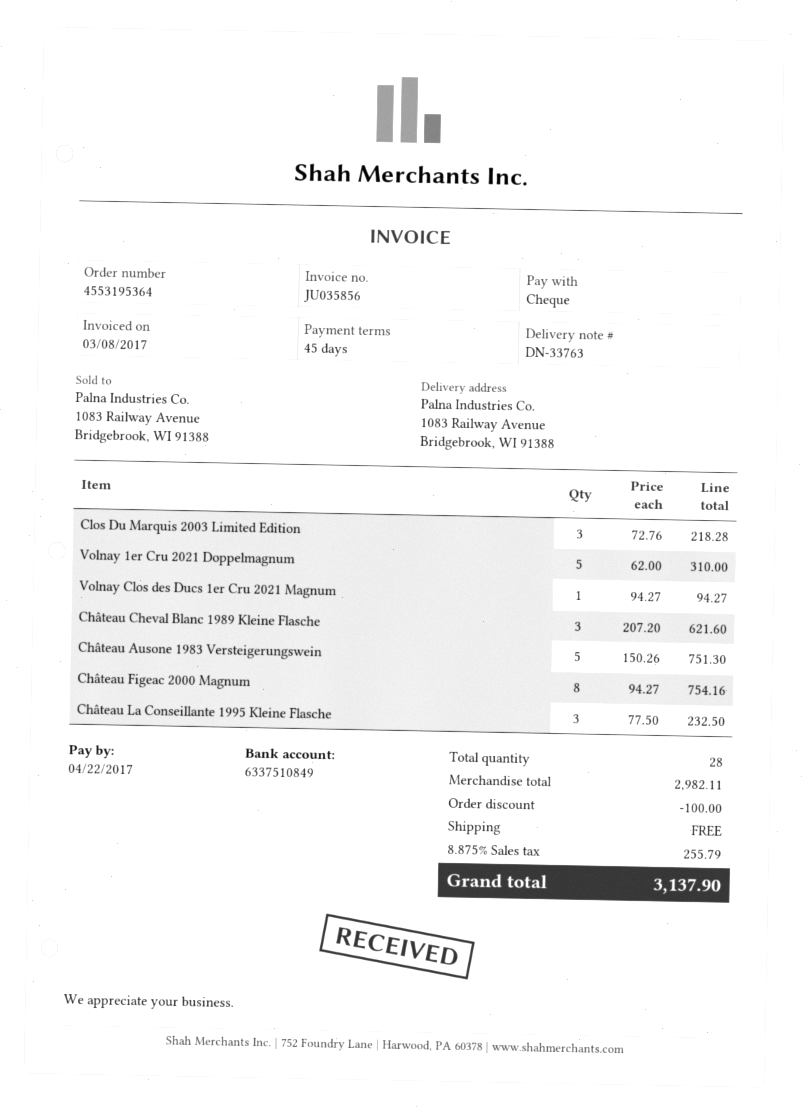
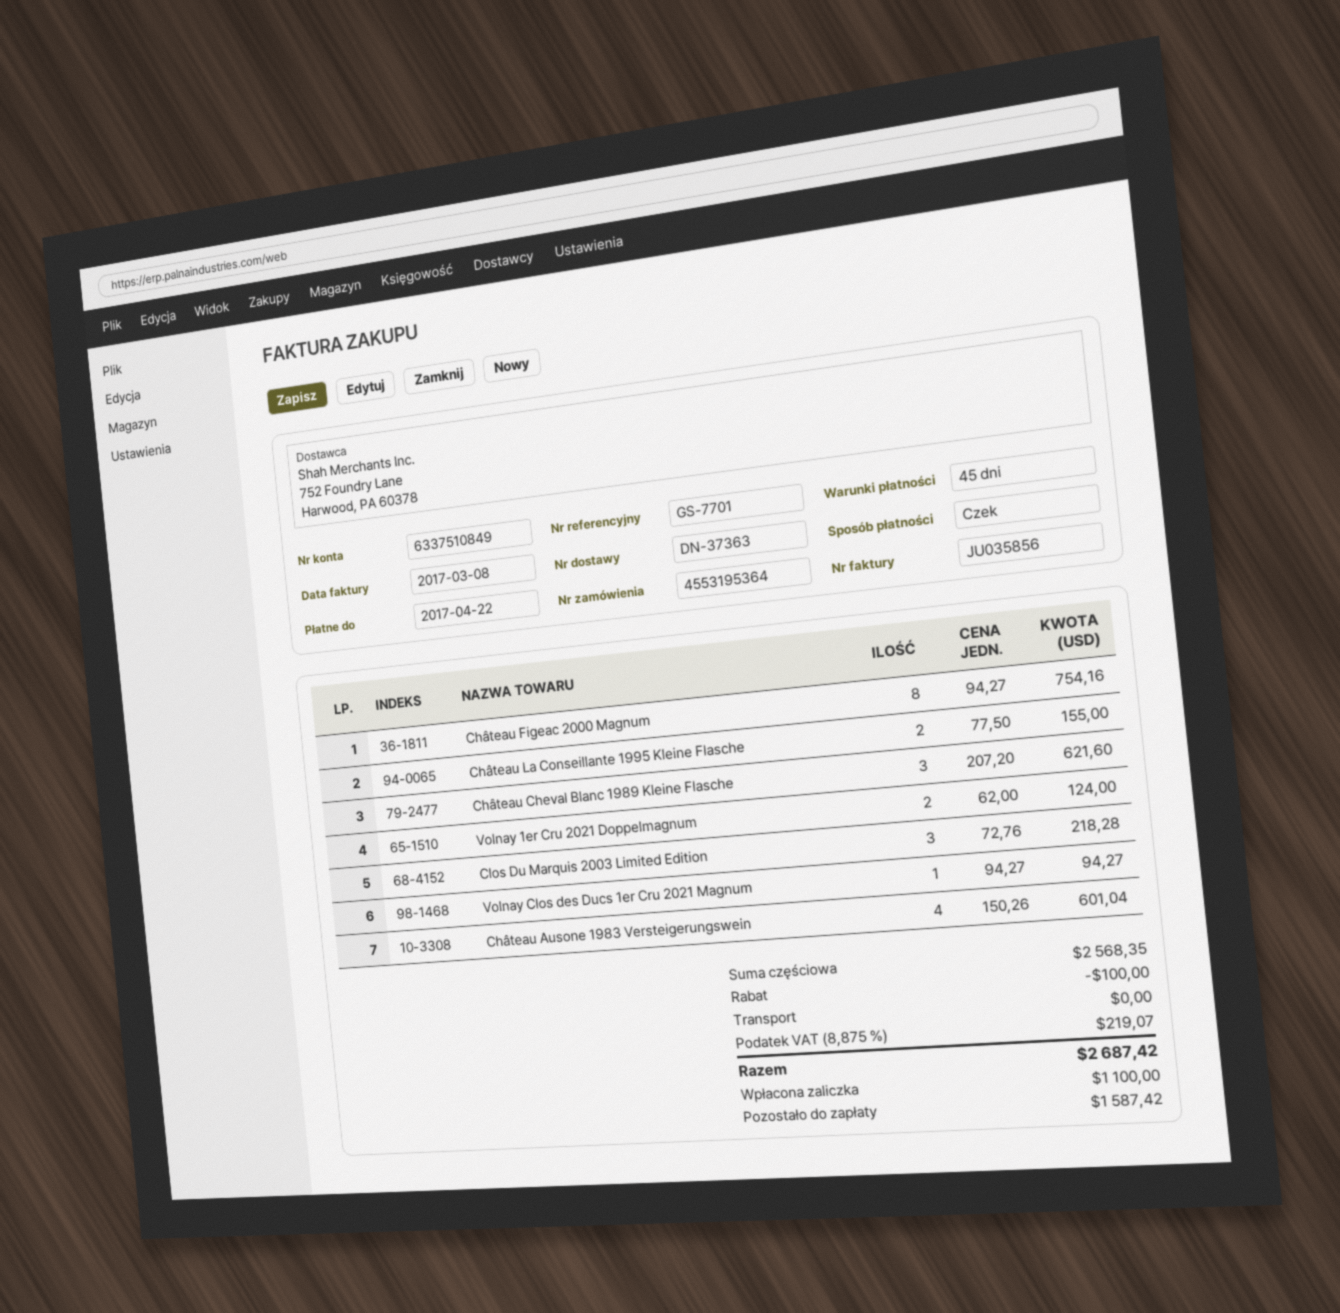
delivery note number: DN-33763 -> DN-37363
Volnay 1er Cru 2021 Doppelmagnum: 5 x 62.00 = 310.00 -> 2 x 62.00 = 124.00
Château Ausone 1983 Versteigerungswein: 5 x 150.26 = 751.30 -> 4 x 150.26 = 601.04
Château La Conseillante 1995 Kleine Flasche: 3 x 77.50 = 232.50 -> 2 x 77.50 = 155.00
subtotal: 2982.11 -> 2568.35
tax: 8.875% = 255.79 -> 8.875% = 219.07
total: 3137.90 -> 2687.42

